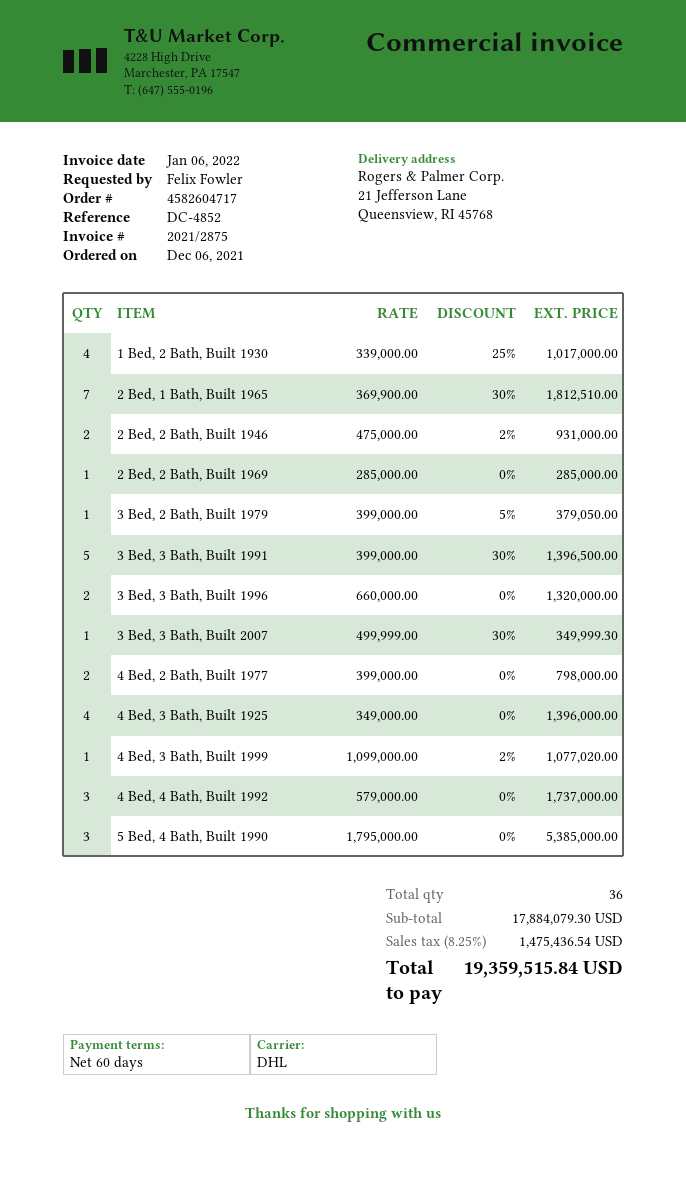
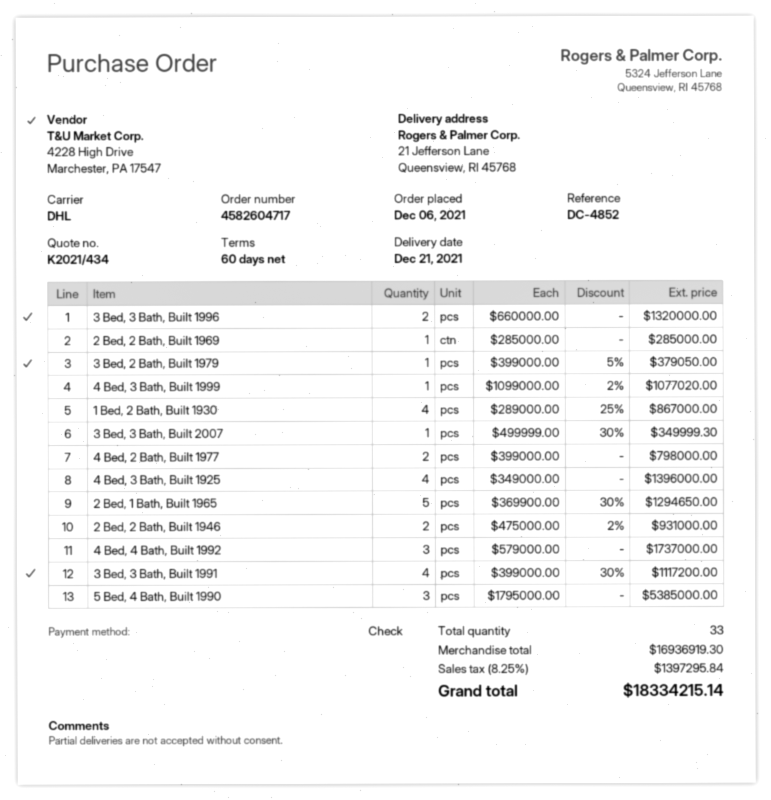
1 Bed, 2 Bath, Built 1930: 4 x 339000.00 - 25% = 1017000.00 -> 4 x 289000.00 - 25% = 867000.00
2 Bed, 1 Bath, Built 1965: 7 x 369900.00 - 30% = 1812510.00 -> 5 x 369900.00 - 30% = 1294650.00
3 Bed, 3 Bath, Built 1991: 5 x 399000.00 - 30% = 1396500.00 -> 4 x 399000.00 - 30% = 1117200.00
total quantity: 36 -> 33
subtotal: 17884079.30 -> 16936919.30
tax: 8.25% = 1475436.54 -> 8.25% = 1397295.84
total: 19359515.84 -> 18334215.14

